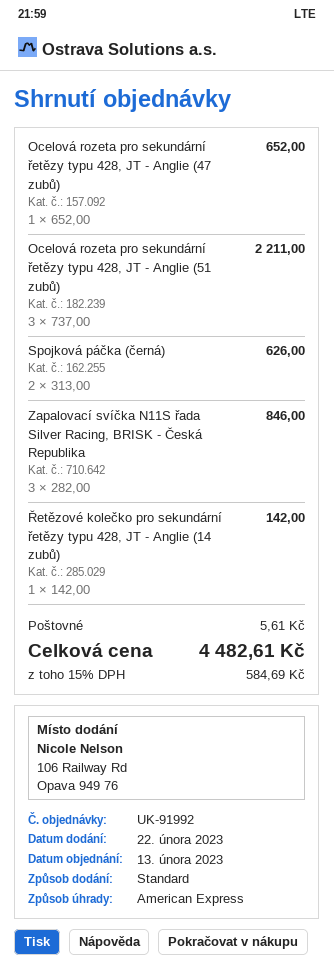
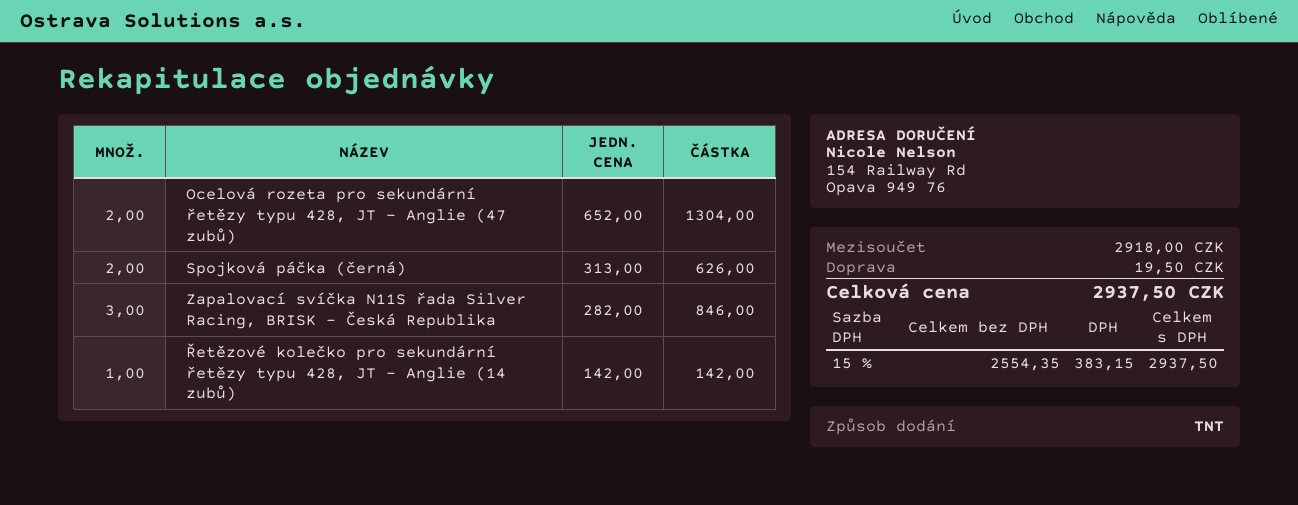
shipping method: standard -> TNT
ship to: 106 Railway Rd, Opava 949 76 -> 154 Railway Rd, Opava 949 76
Ocelová rozeta pro sekundární řetězy typu 428, JT - Anglie (47 zubů): 1 x 652.00 = 652.00 -> 2 x 652.00 = 1304.00
Ocelová rozeta pro sekundární řetězy typu 428, JT - Anglie (51 zubů): 3 x 737.00 = 2211.00 -> none
shipping: 5.61 -> 19.50
tax: 15% = 584.69 -> 15% = 383.15
total: 4482.61 -> 2937.50

